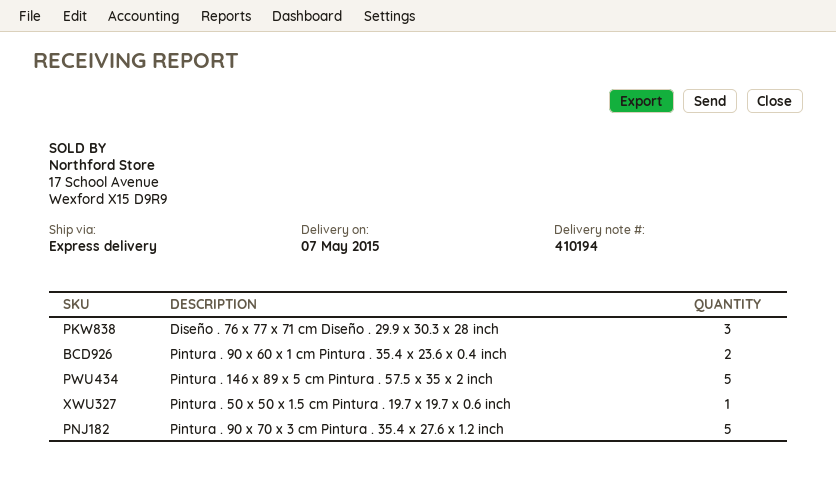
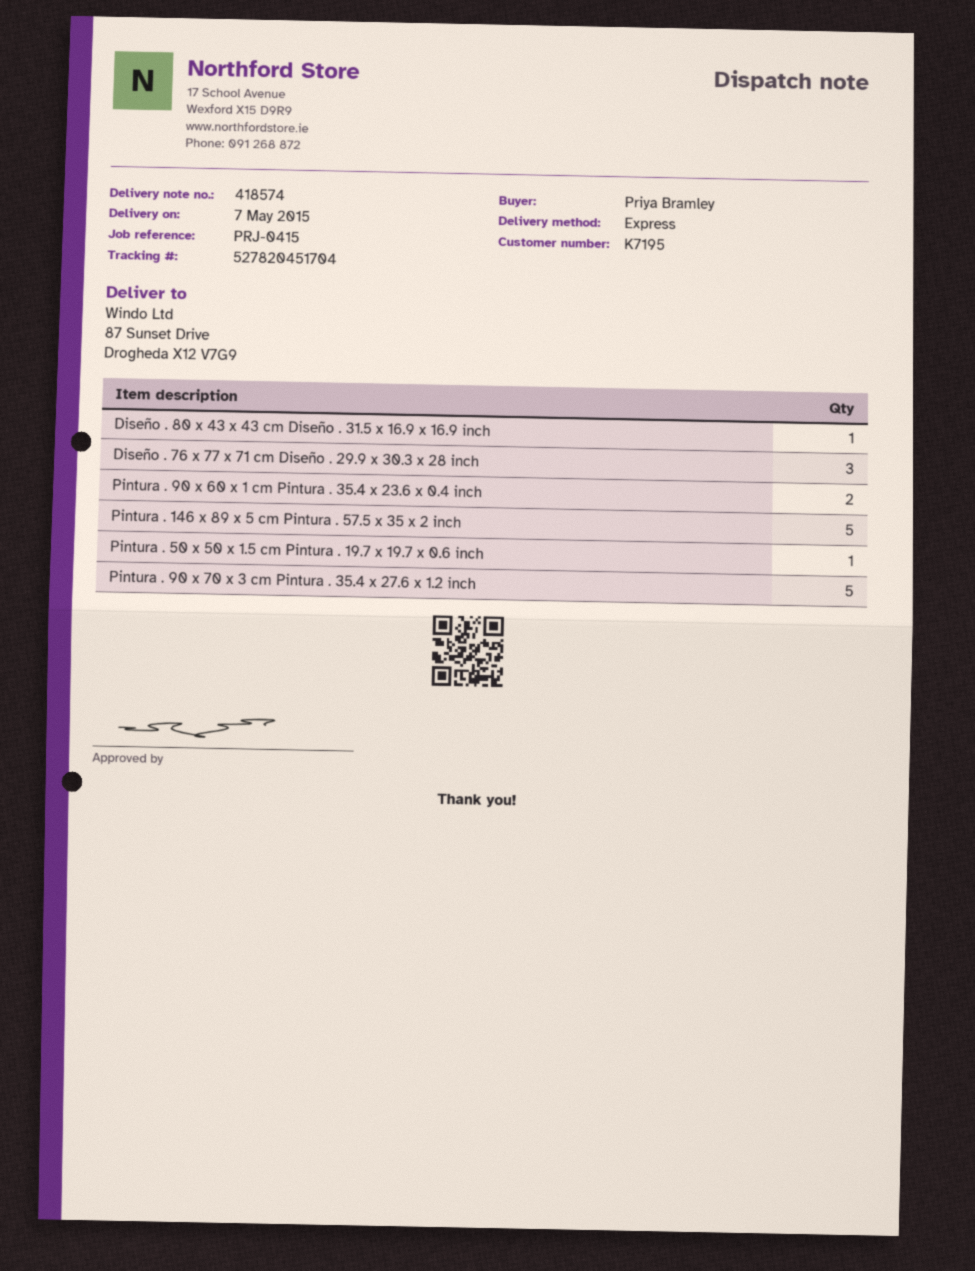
delivery note number: 410194 -> 418574
Diseño . 80 x 43 x 43 cm Diseño . 31.5 x 16.9 x 16.9 inch: none -> 1

